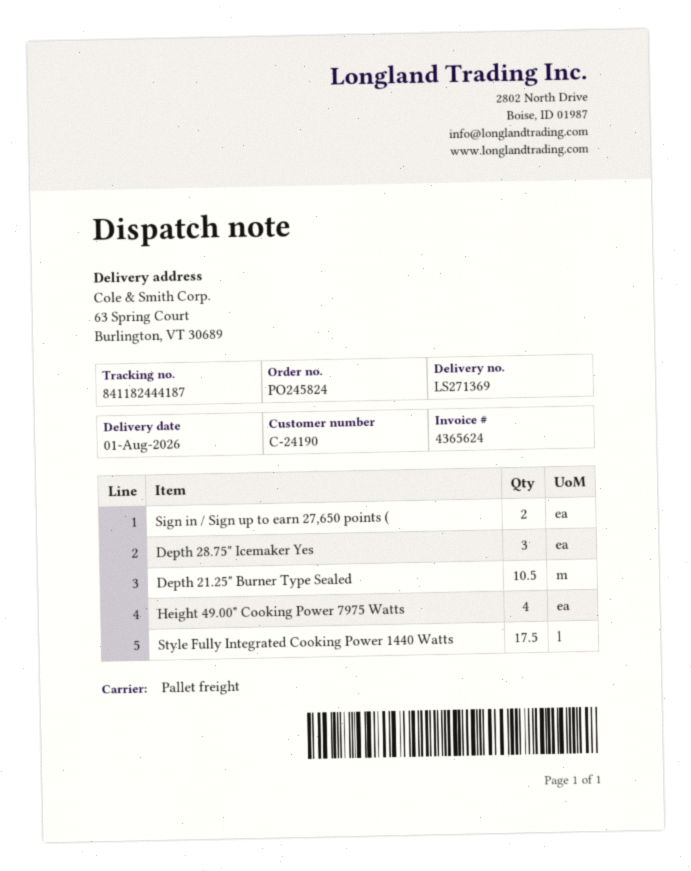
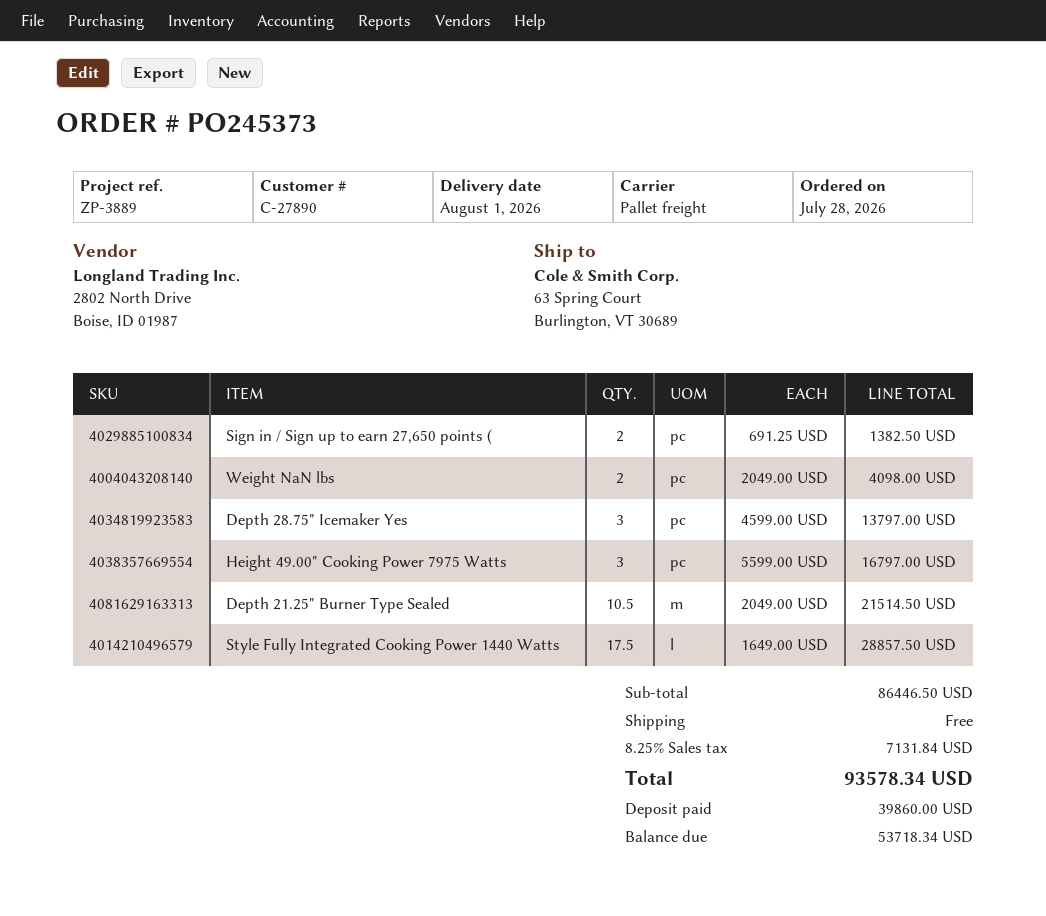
order number: PO245824 -> PO245373
customer number: C-24190 -> C-27890
Height 49.00" Cooking Power 7975 Watts: 4 -> 3
Weight NaN lbs: none -> 2

